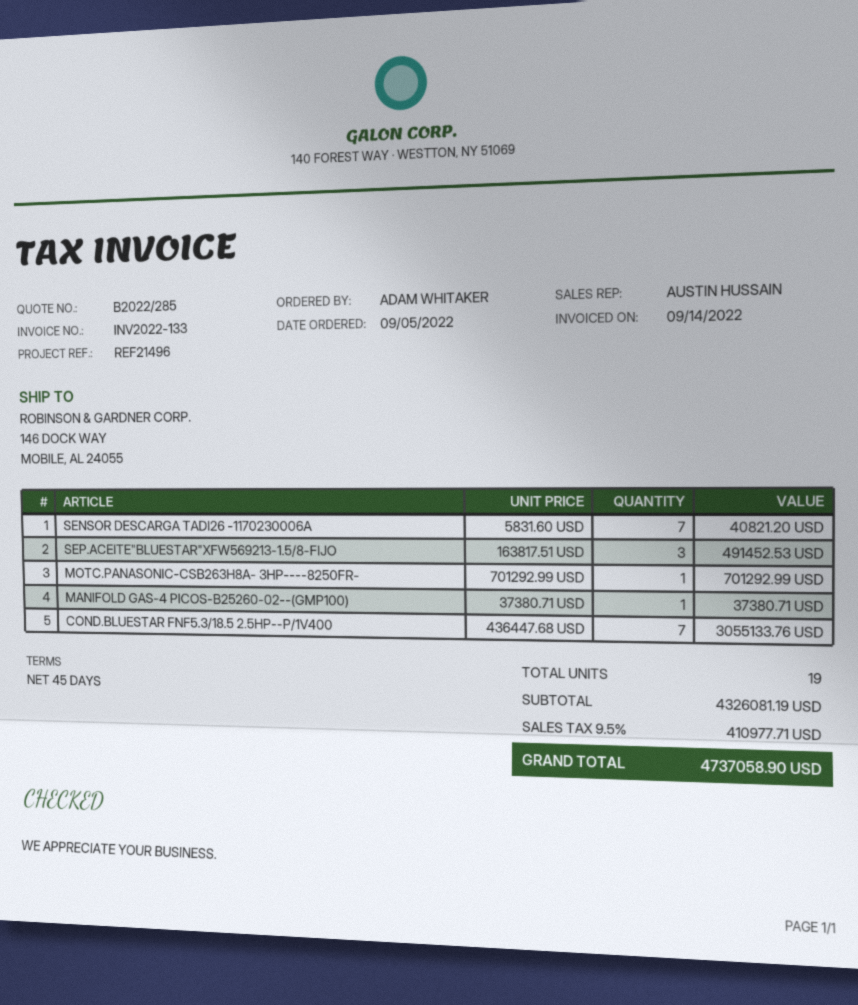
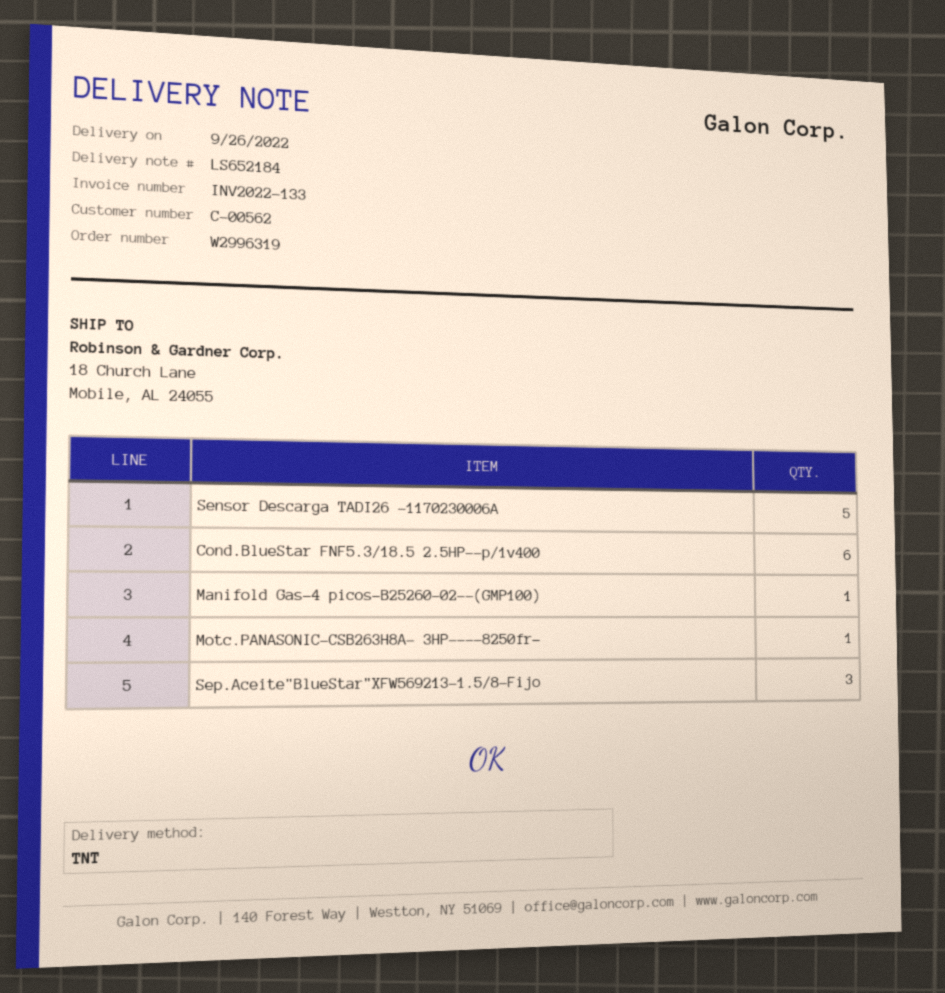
ship to: 146 DOCK WAY, MOBILE, AL 24055 -> 18 Church Lane, Mobile, AL 24055
SENSOR DESCARGA TADI26 -1170230006A: 7 -> 5
COND.BLUESTAR FNF5.3/18.5 2.5HP--P/1V400: 7 -> 6

